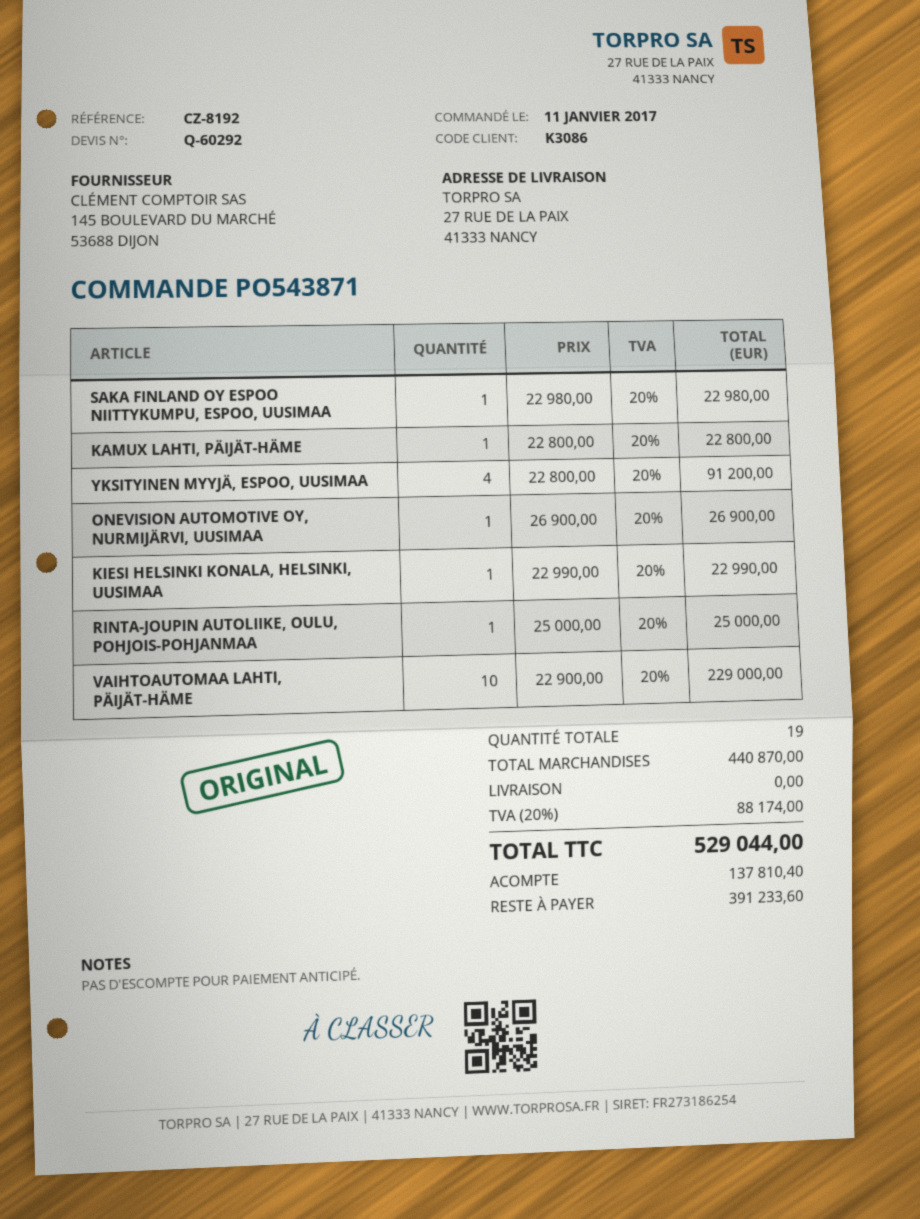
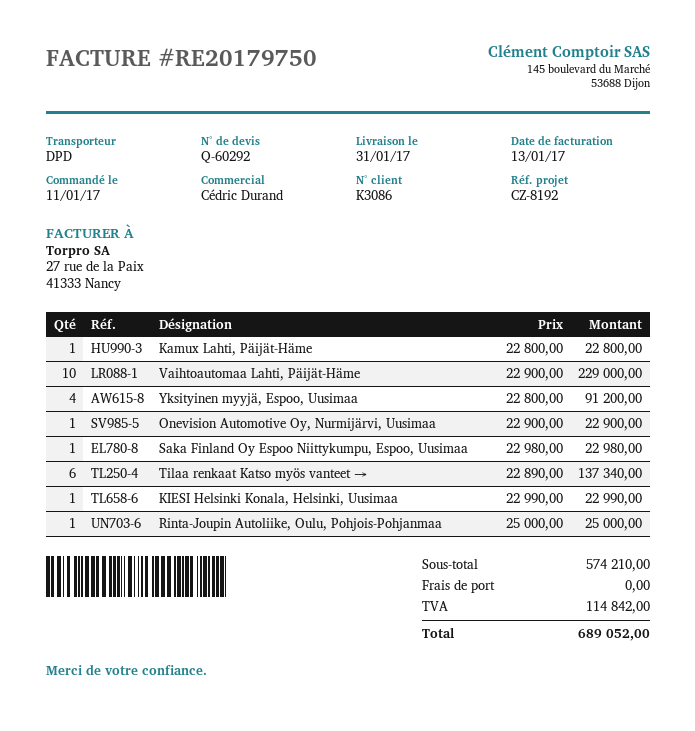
ONEVISION AUTOMOTIVE OY, NURMIJÄRVI, UUSIMAA: 1 x 26900.00 = 26900.00 -> 1 x 22900.00 = 22900.00
Tilaa renkaat Katso myös vanteet →: none -> 6 x 22890.00 = 137340.00
subtotal: 440870.00 -> 574210.00
tax: 88174.00 -> 114842.00
total: 529044.00 -> 689052.00

